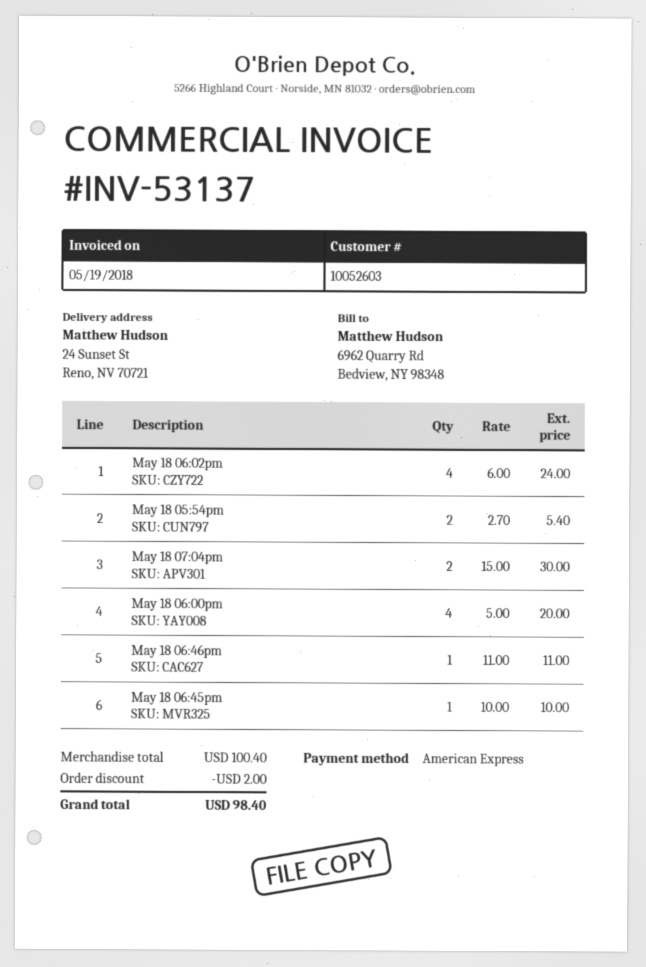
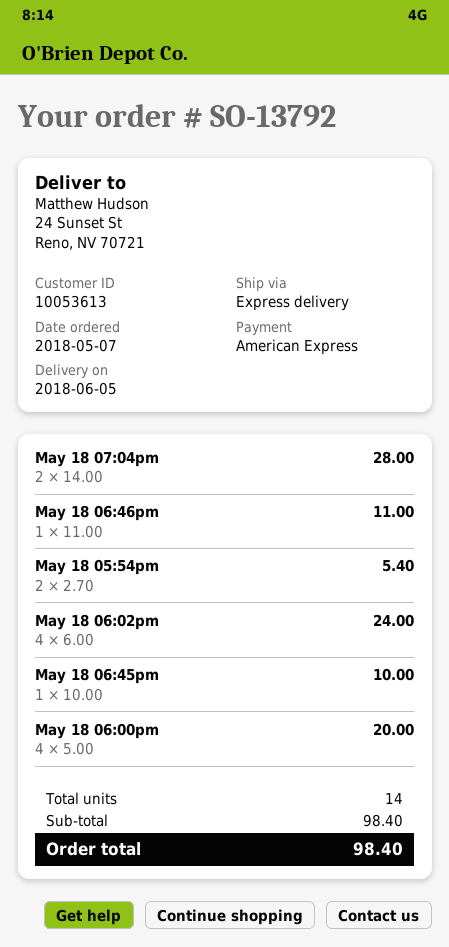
customer number: 10052603 -> 10053613
May 18 07:04pm: 2 x 15.00 = 30.00 -> 2 x 14.00 = 28.00
subtotal: 100.40 -> 98.40
discount: 2.00 -> none

